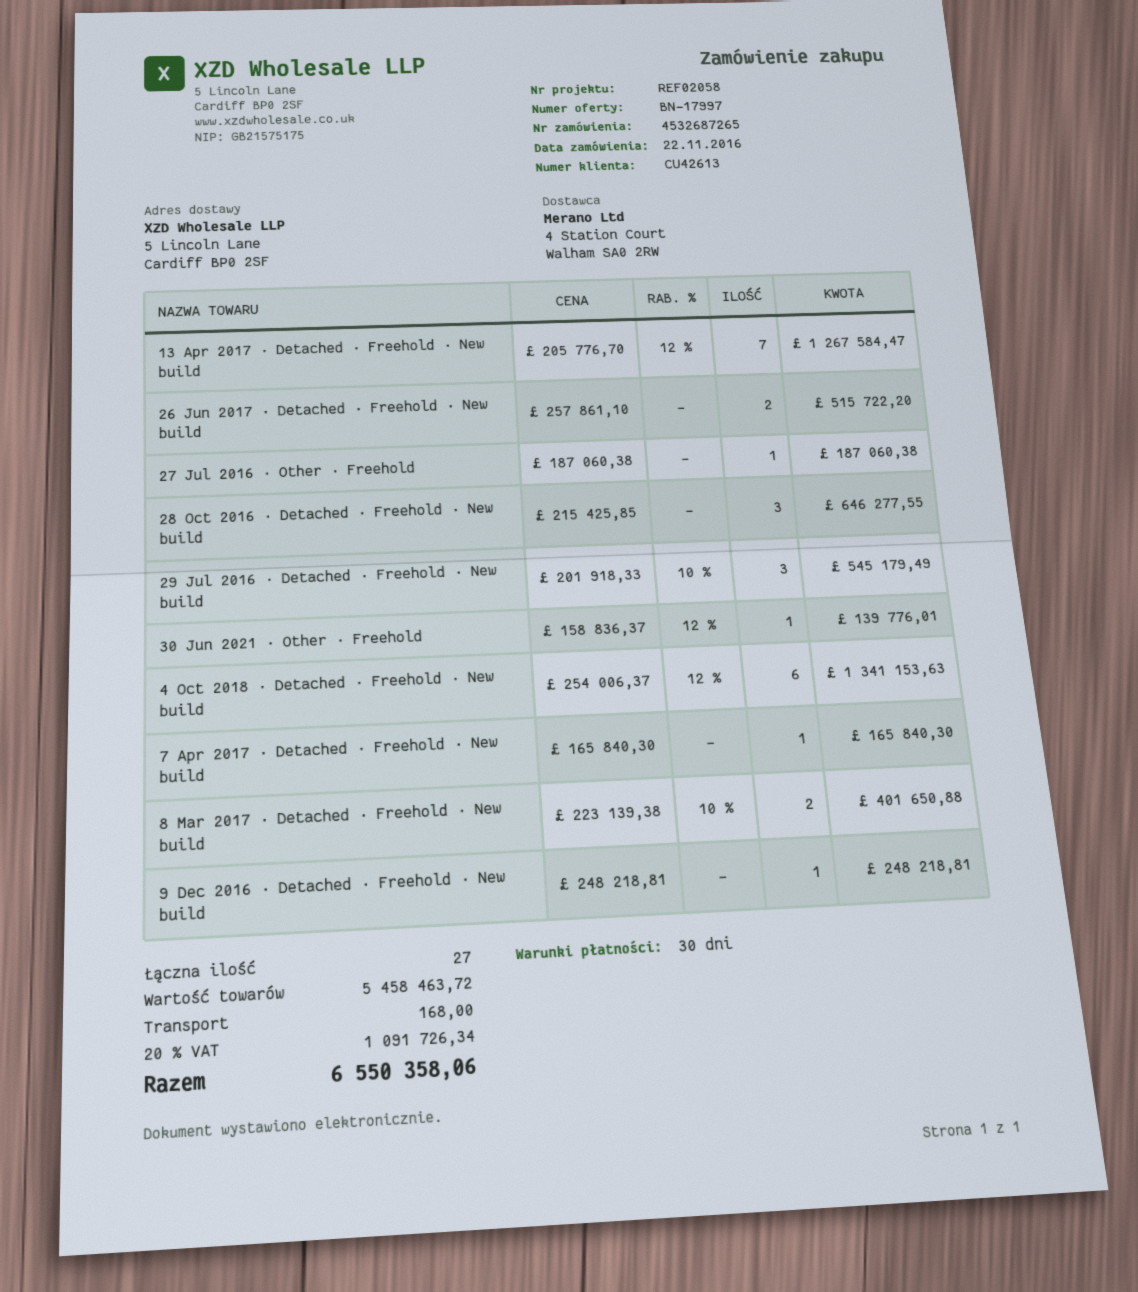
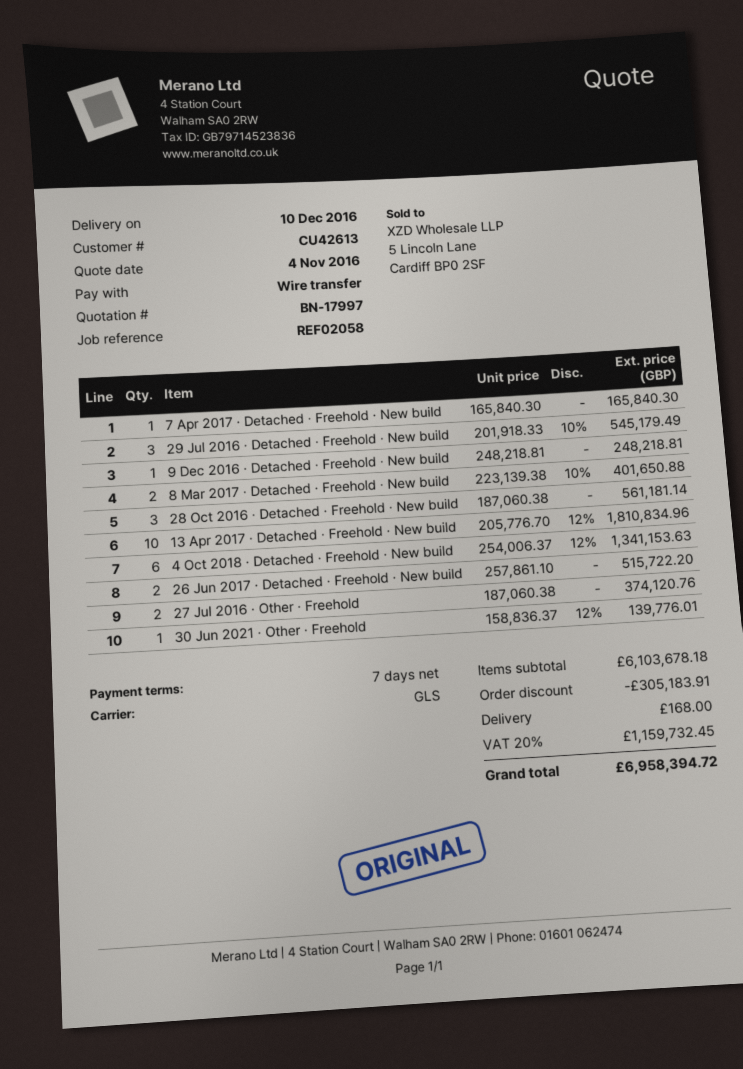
payment terms: 30 days -> 7 days
13 Apr 2017 · Detached · Freehold · New build: 7 x 205776.70 - 12% = 1267584.47 -> 10 x 205776.70 - 12% = 1810834.96
27 Jul 2016 · Other · Freehold: 1 x 187060.38 = 187060.38 -> 2 x 187060.38 = 374120.76
28 Oct 2016 · Detached · Freehold · New build: 3 x 215425.85 = 646277.55 -> 3 x 187060.38 = 561181.14
subtotal: 5458463.72 -> 6103678.18
discount: none -> 305183.91
tax: 20% = 1091726.34 -> 20% = 1159732.45
total: 6550358.06 -> 6958394.72

